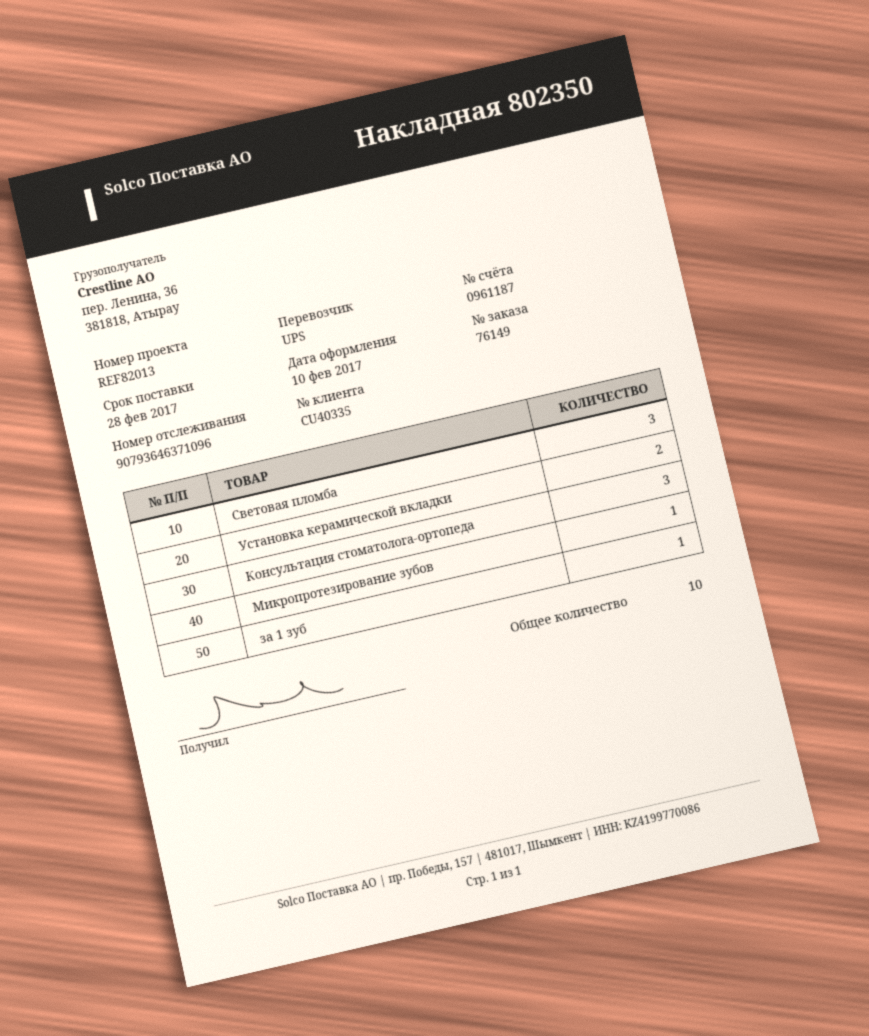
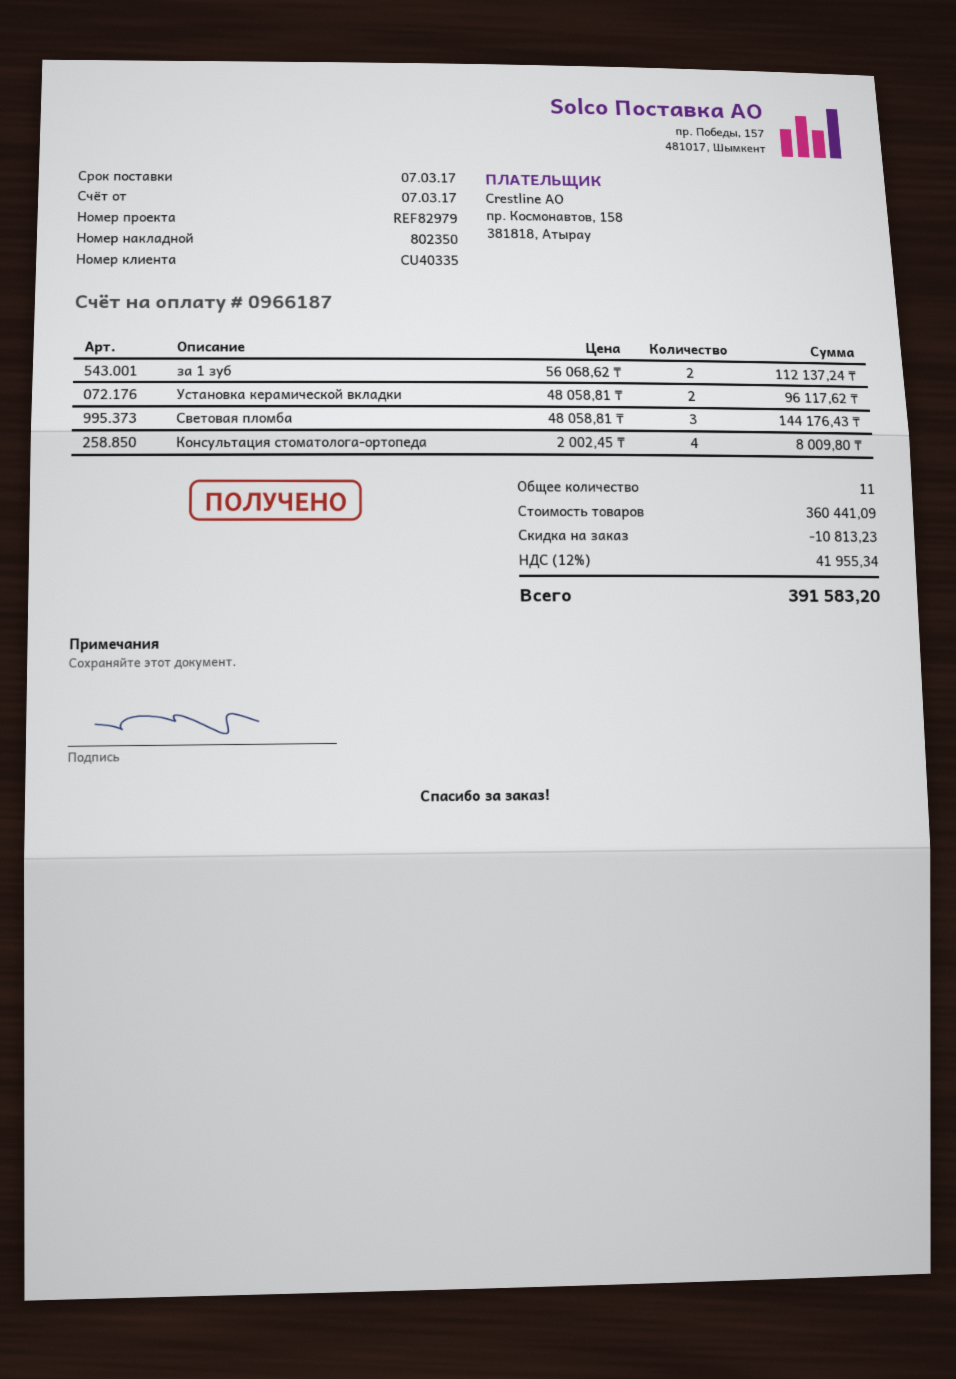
delivery date: 2017-02-28 -> 2017-03-07
invoice number: 0961187 -> 0966187
reference: REF82013 -> REF82979
Консультация стоматолога-ортопеда: 3 -> 4
Микропротезирование зубов: 1 -> none
за 1 зуб: 1 -> 2
total quantity: 10 -> 11

